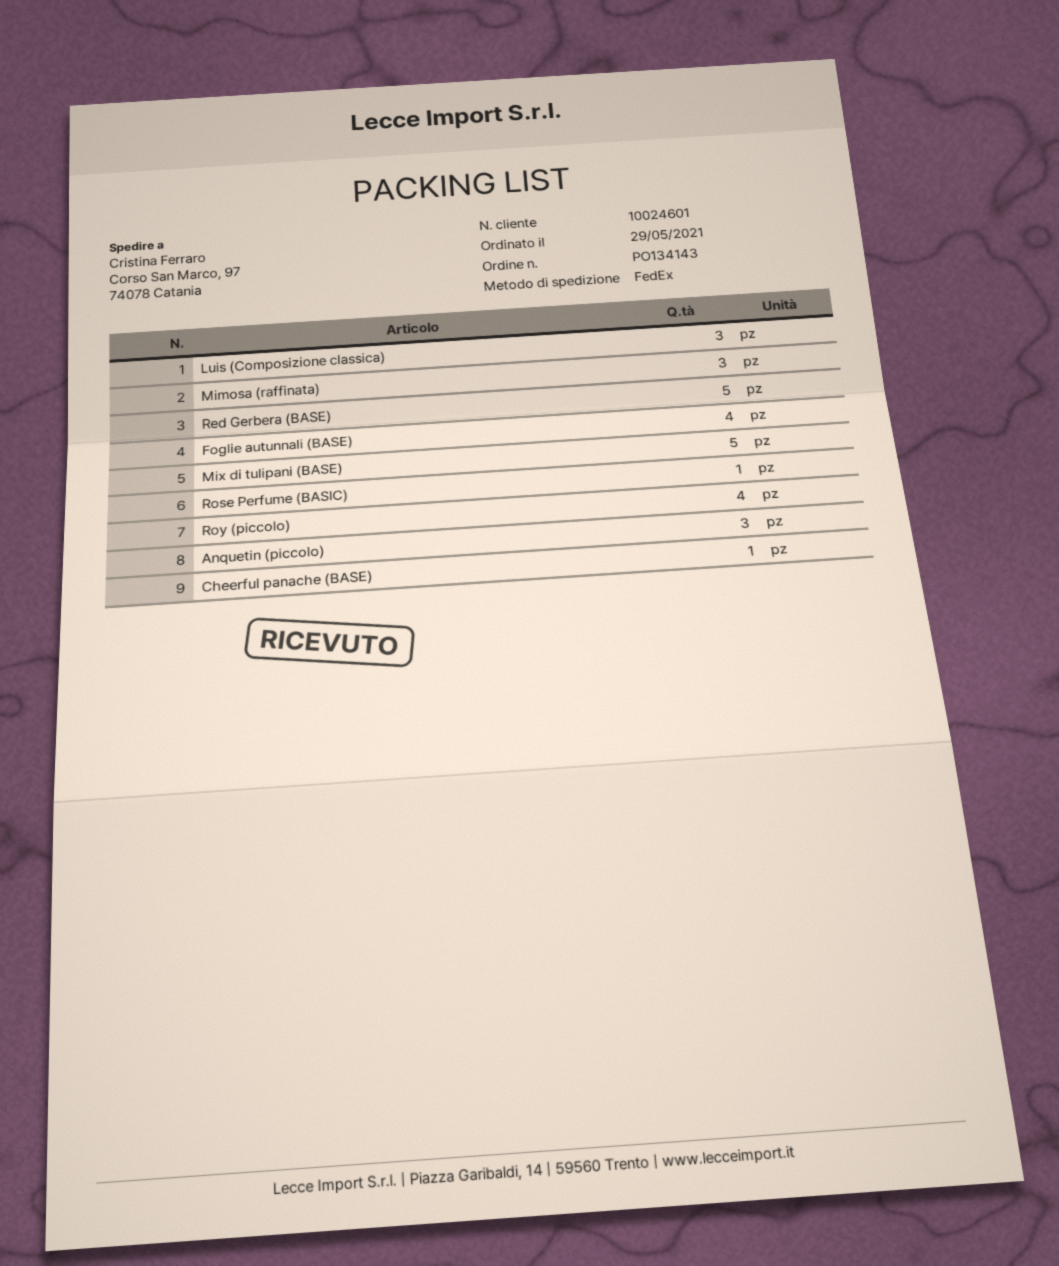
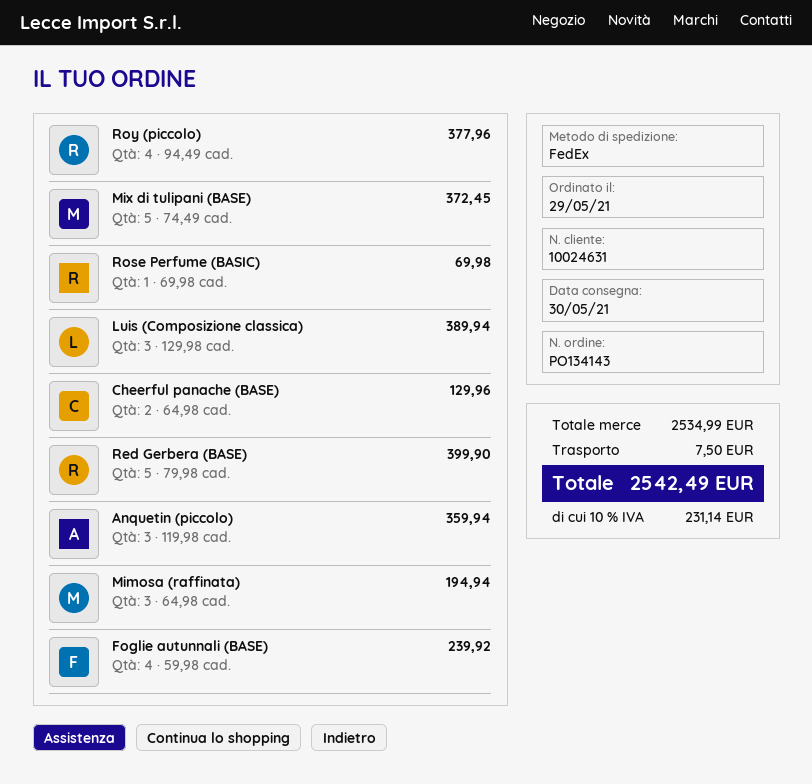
customer number: 10024601 -> 10024631
Cheerful panache (BASE): 1 -> 2

